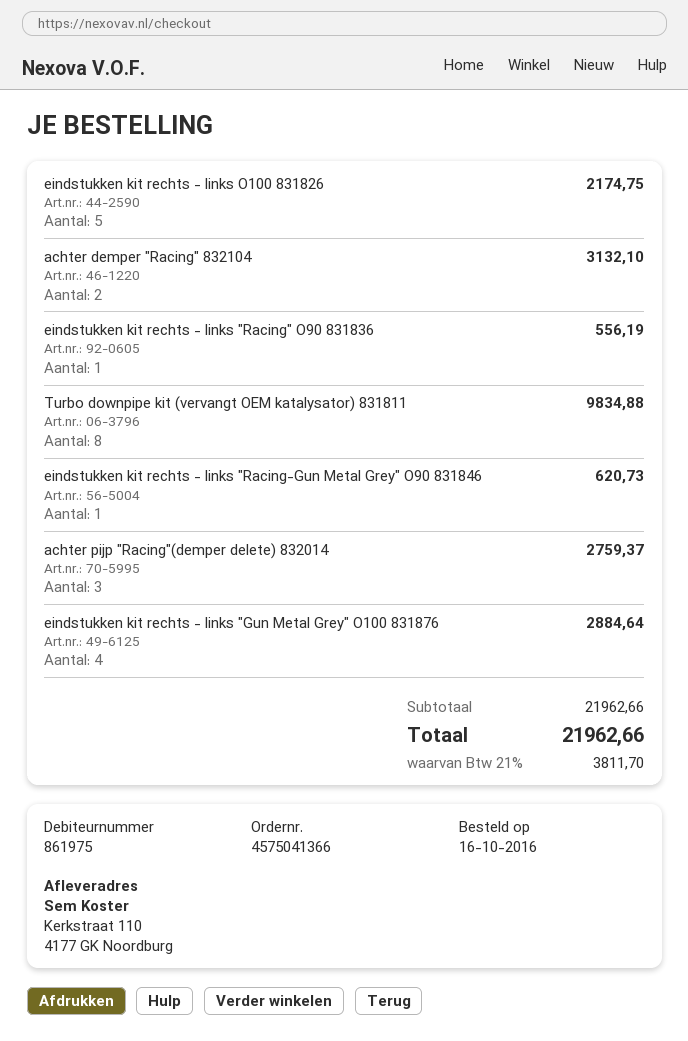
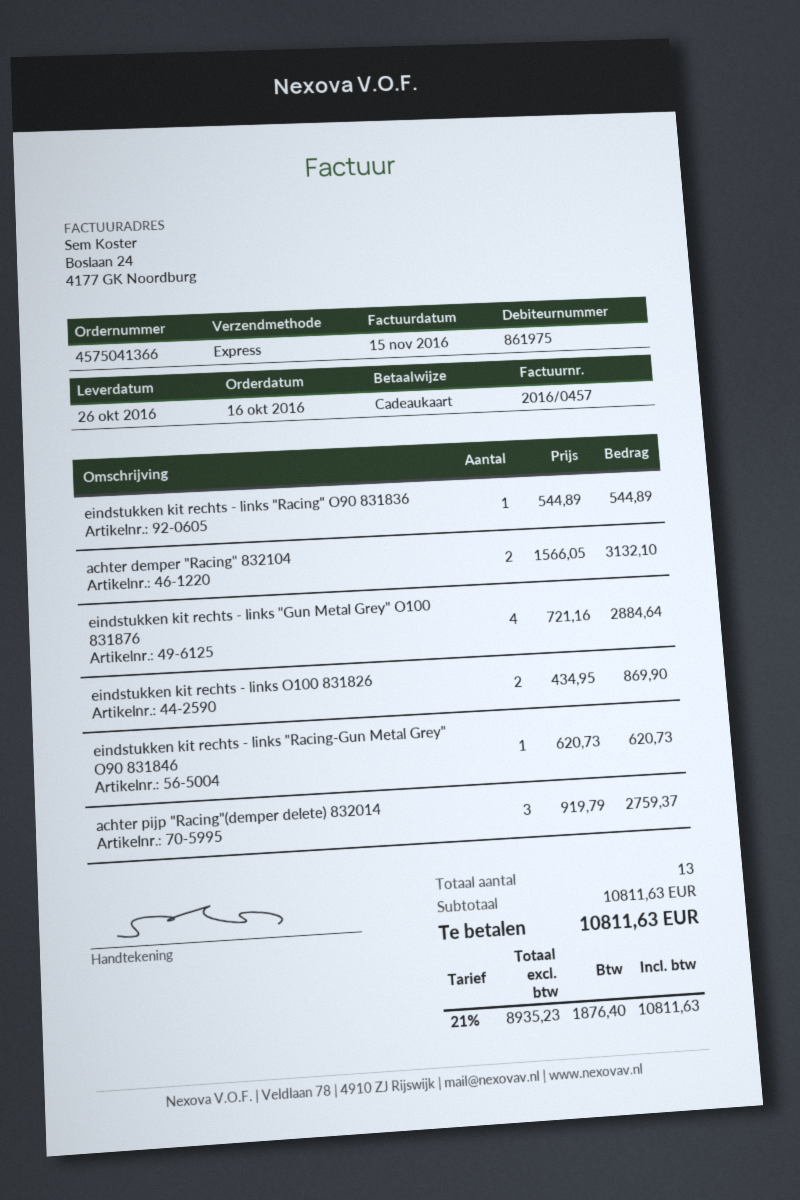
eindstukken kit rechts - links O100 831826: 5 for 2174.75 -> 2 for 869.90
eindstukken kit rechts - links "Racing" O90 831836: 1 for 556.19 -> 1 for 544.89
Turbo downpipe kit (vervangt OEM katalysator) 831811: 8 for 9834.88 -> none
subtotal: 21962.66 -> 10811.63
tax: 21% = 3811.70 -> 21% = 1876.40
total: 21962.66 -> 10811.63

